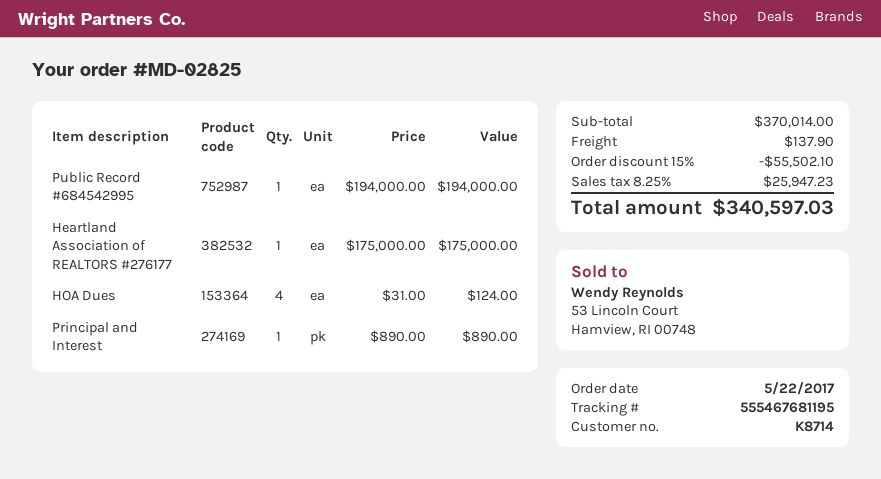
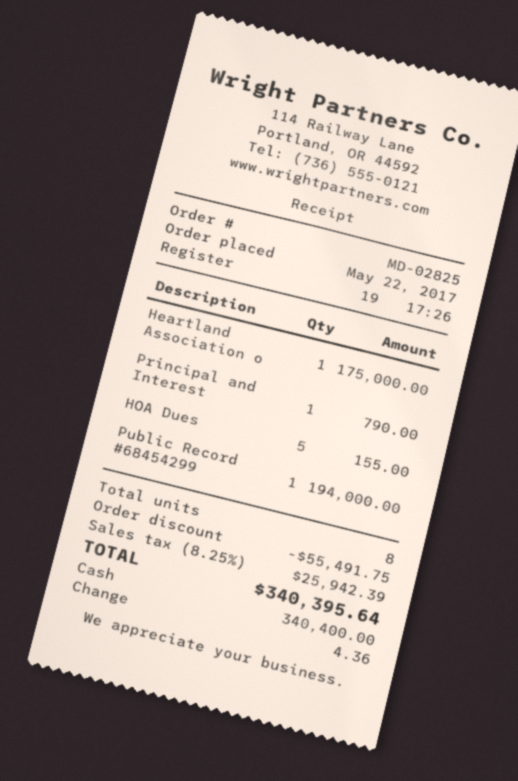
HOA Dues: 4 for 124.00 -> 5 for 155.00
Principal and Interest: 1 for 890.00 -> 1 for 790.00
discount: 55502.10 -> 55491.75
shipping: 137.90 -> none
tax: 8.25% = 25947.23 -> 8.25% = 25942.39
total: 340597.03 -> 340395.64

